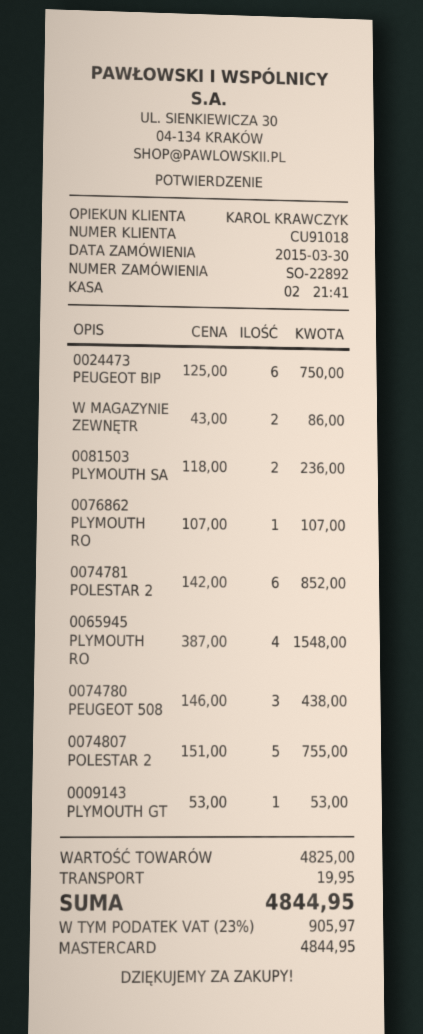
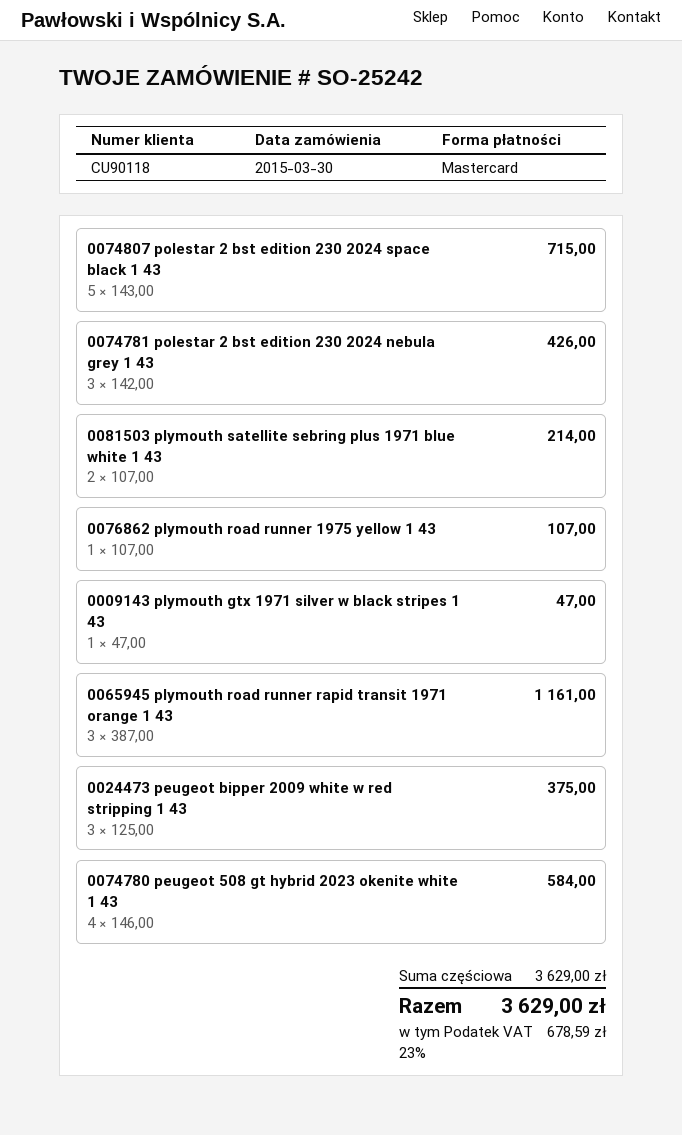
order number: SO-22892 -> SO-25242
customer number: CU91018 -> CU90118
0024473 PEUGEOT BIP: 6 x 125.00 = 750.00 -> 3 x 125.00 = 375.00
W MAGAZYNIE ZEWNĘTR: 2 x 43.00 = 86.00 -> none
0081503 PLYMOUTH SA: 2 x 118.00 = 236.00 -> 2 x 107.00 = 214.00
0074781 POLESTAR 2: 6 x 142.00 = 852.00 -> 3 x 142.00 = 426.00
0065945 PLYMOUTH RO: 4 x 387.00 = 1548.00 -> 3 x 387.00 = 1161.00
0074780 PEUGEOT 508: 3 x 146.00 = 438.00 -> 4 x 146.00 = 584.00
0074807 POLESTAR 2: 5 x 151.00 = 755.00 -> 5 x 143.00 = 715.00
0009143 PLYMOUTH GT: 1 x 53.00 = 53.00 -> 1 x 47.00 = 47.00
subtotal: 4825.00 -> 3629.00
shipping: 19.95 -> none
tax: 23% = 905.97 -> 23% = 678.59
total: 4844.95 -> 3629.00

